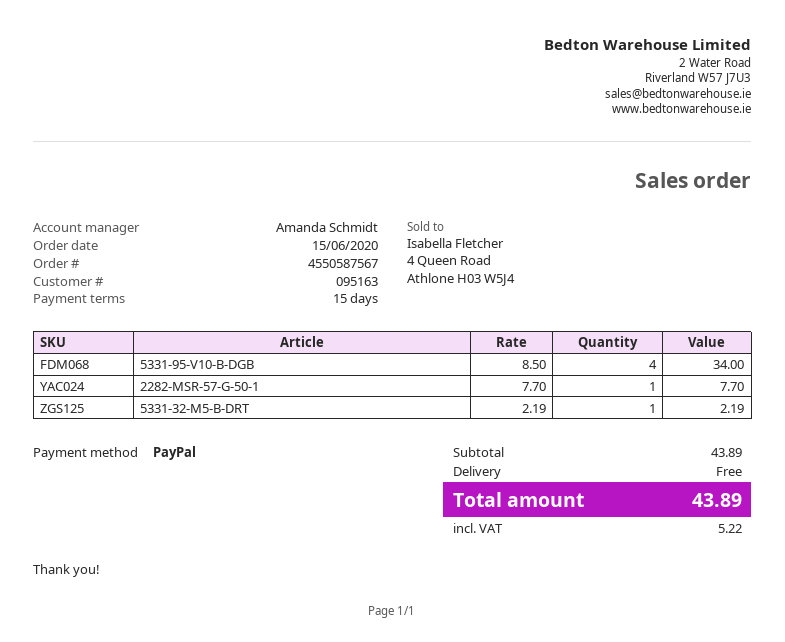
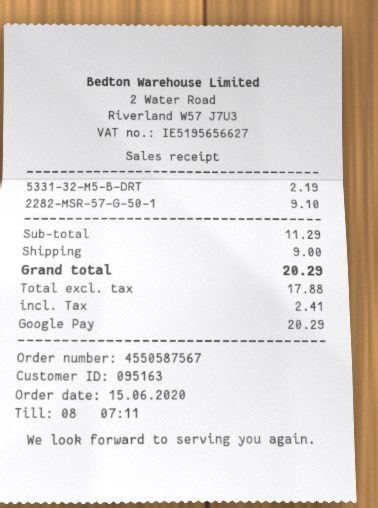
payment method: PayPal -> Google Pay
5331-95-V10-B-DGB: 4 x 8.50 = 34.00 -> none
2282-MSR-57-G-50-1: 1 x 7.70 = 7.70 -> 1 x 9.10 = 9.10
subtotal: 43.89 -> 11.29
shipping: 0.00 -> 9.00
tax: 5.22 -> 2.41
total: 43.89 -> 20.29

